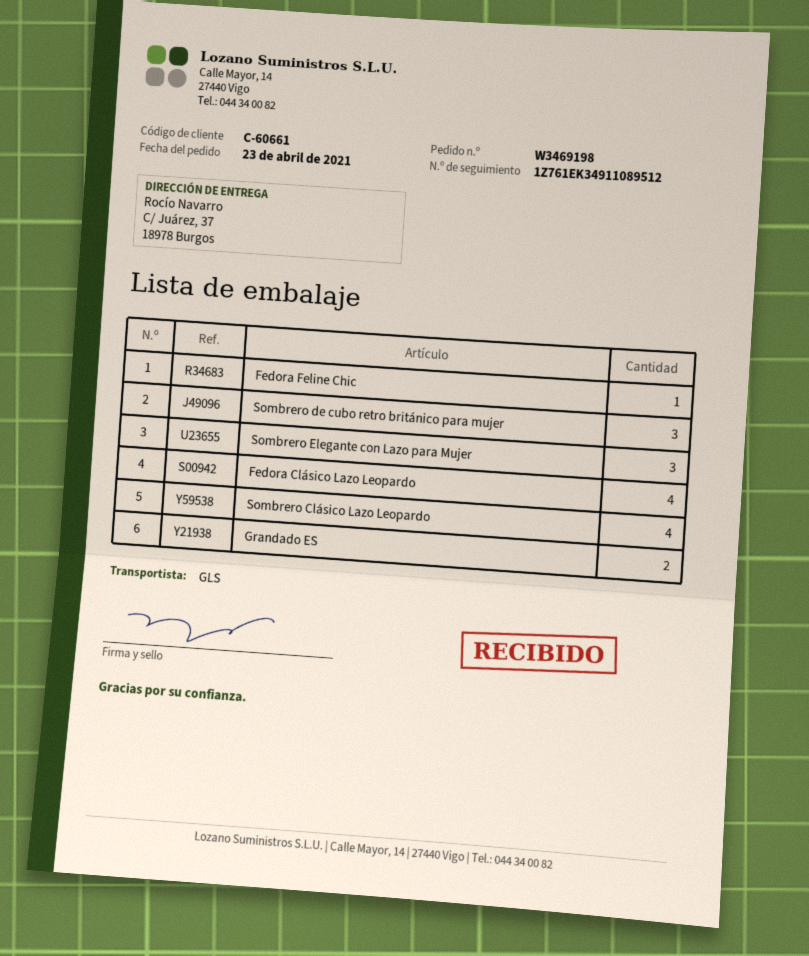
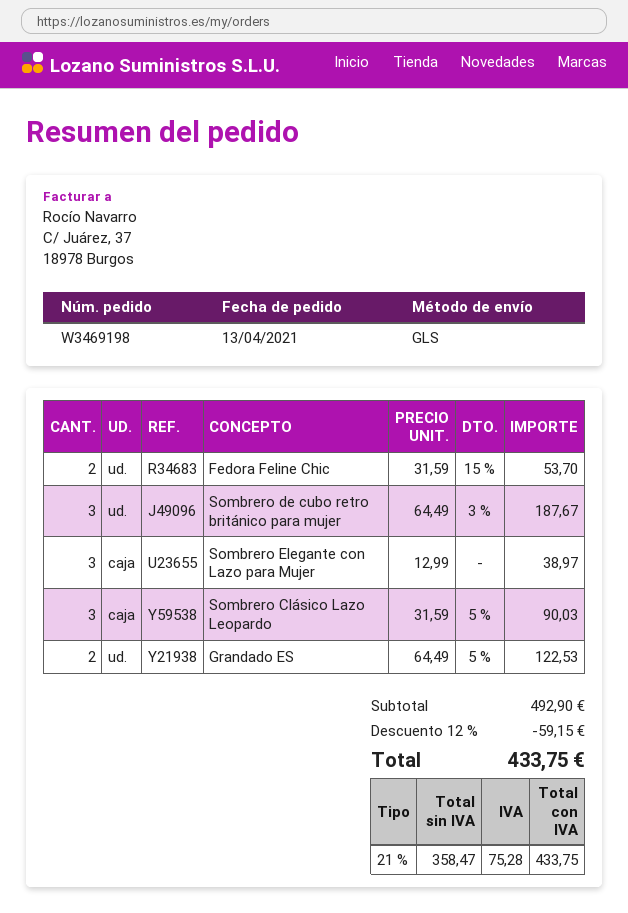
order date: 2021-04-23 -> 2021-04-13
Fedora Feline Chic: 1 -> 2
Fedora Clásico Lazo Leopardo: 4 -> none
Sombrero Clásico Lazo Leopardo: 4 -> 3

